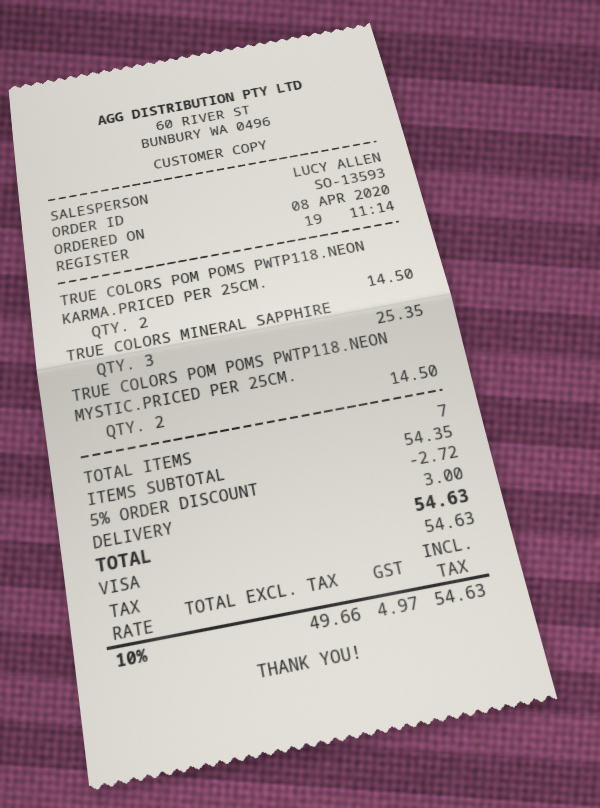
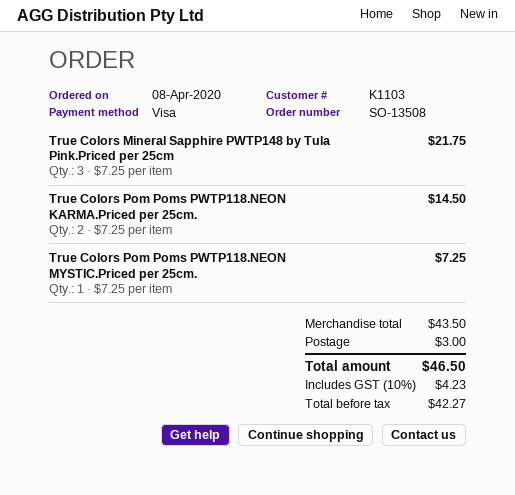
order number: SO-13593 -> SO-13508
TRUE COLORS MINERAL SAPPHIRE: 3 for 25.35 -> 3 for 21.75
TRUE COLORS POM POMS PWTP118.NEON MYSTIC.PRICED PER 25CM.: 2 for 14.50 -> 1 for 7.25
subtotal: 54.35 -> 43.50
discount: 5% = 2.72 -> none
net: 49.66 -> 42.27
tax: 10% = 4.97 -> 10% = 4.23
total: 54.63 -> 46.50

